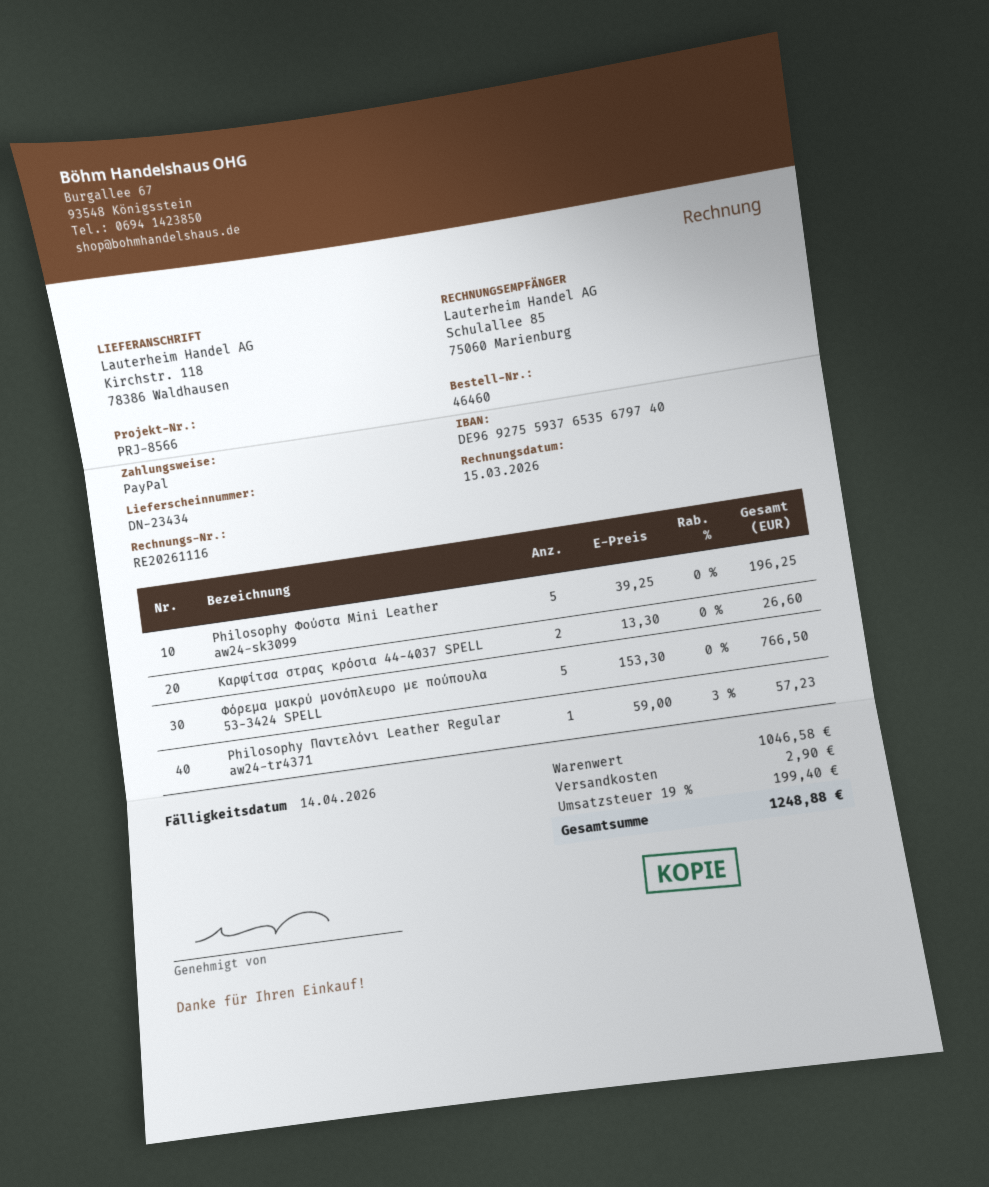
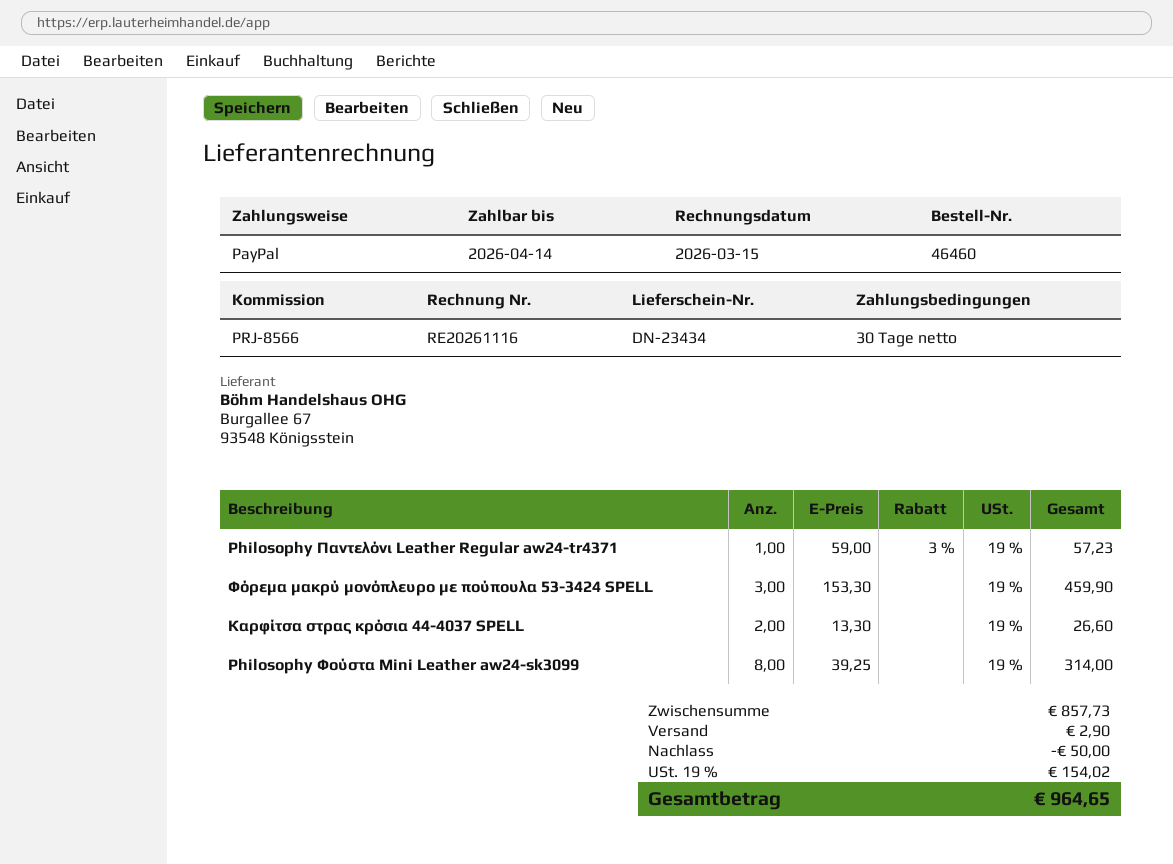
Philosophy Φούστα Mini Leather aw24-sk3099: 5 x 39.25 = 196.25 -> 8 x 39.25 = 314.00
Φόρεμα μακρύ μονόπλευρο με πούπουλα 53-3424 SPELL: 5 x 153.30 = 766.50 -> 3 x 153.30 = 459.90
subtotal: 1046.58 -> 857.73
discount: none -> 50.00
tax: 19% = 199.40 -> 19% = 154.02
total: 1248.88 -> 964.65

